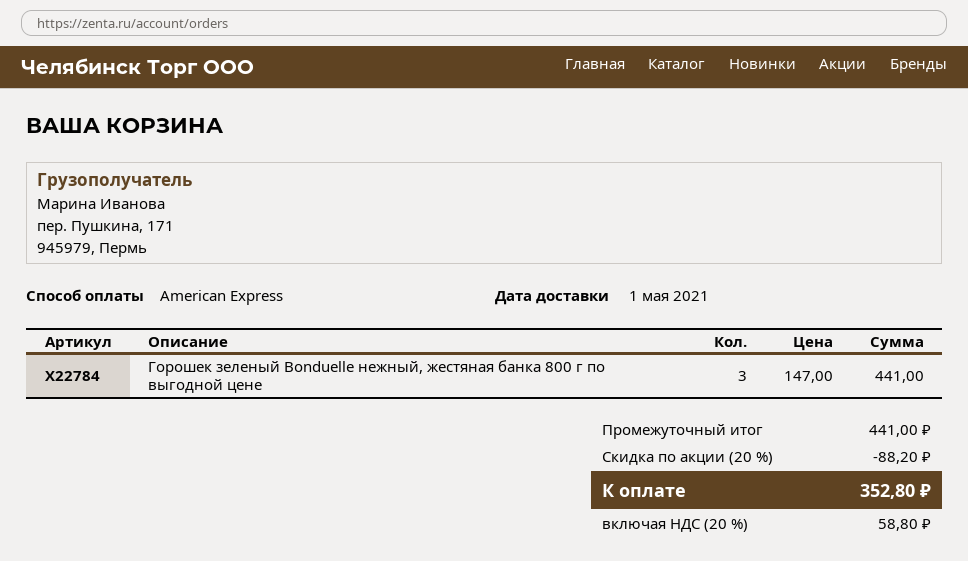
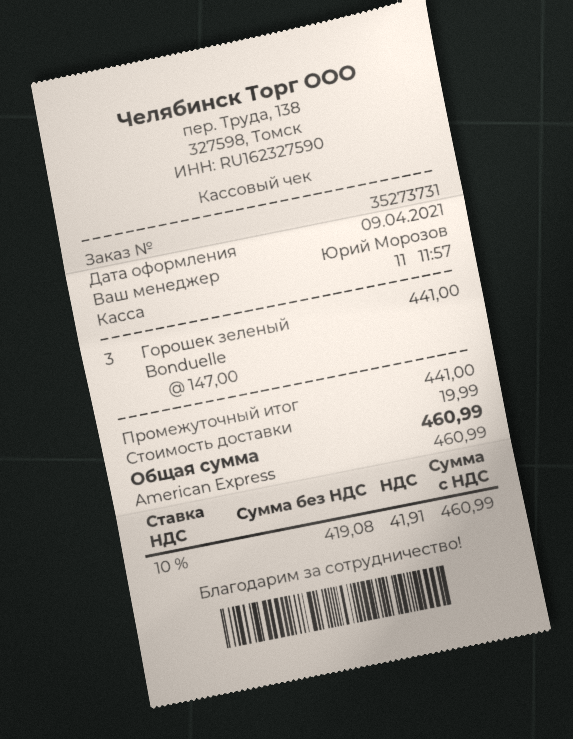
discount: 20% = 88.20 -> none
shipping: none -> 19.99
tax: 20% = 58.80 -> 10% = 41.91
total: 352.80 -> 460.99

